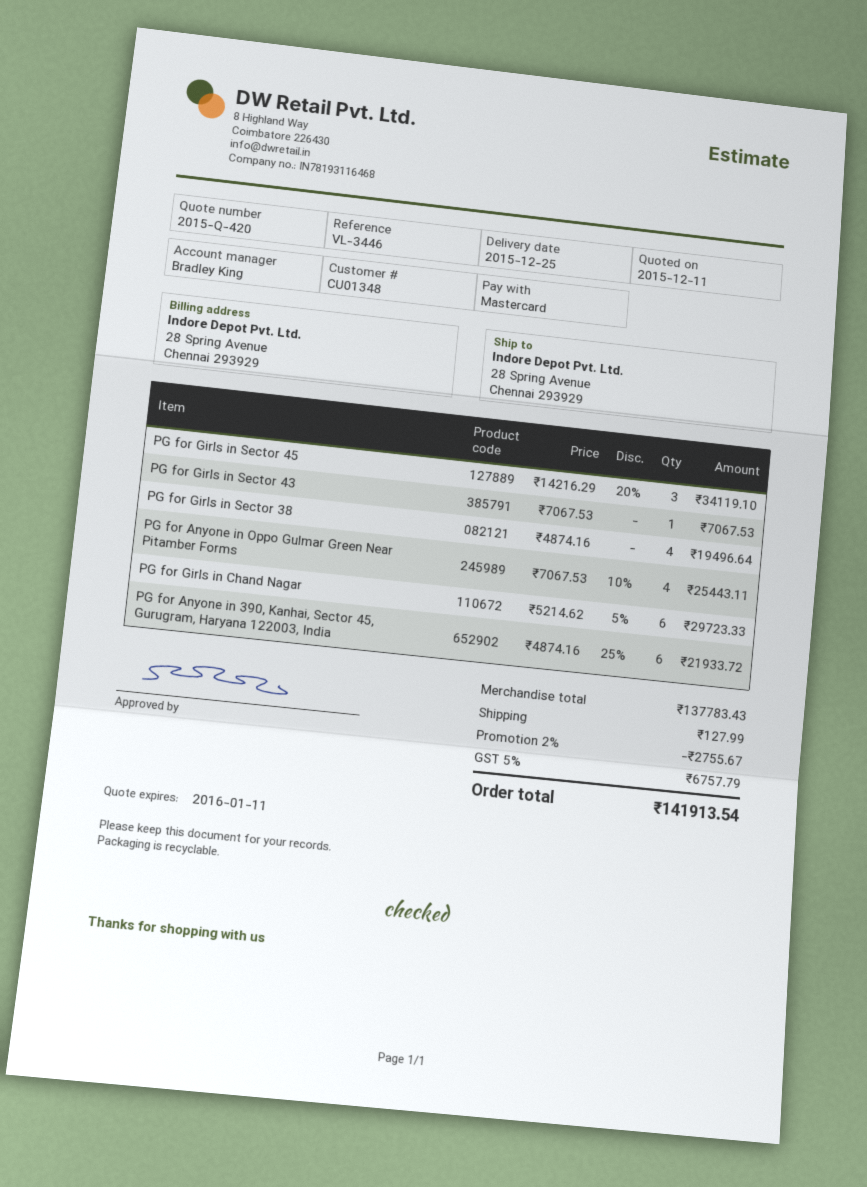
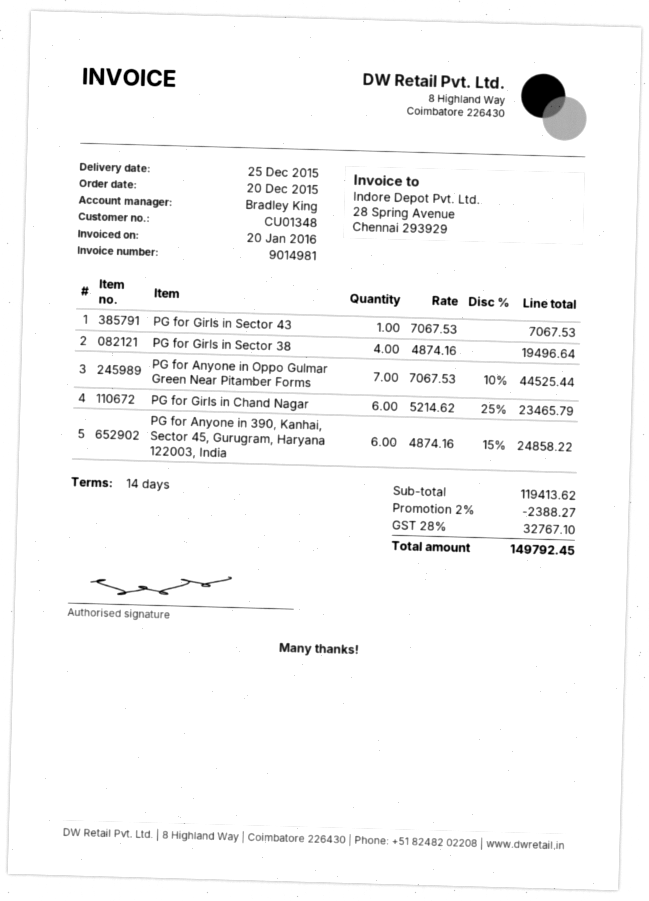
PG for Girls in Sector 45: 3 x 14216.29 - 20% = 34119.10 -> none
PG for Anyone in Oppo Gulmar Green Near Pitamber Forms: 4 x 7067.53 - 10% = 25443.11 -> 7 x 7067.53 - 10% = 44525.44
PG for Girls in Chand Nagar: 6 x 5214.62 - 5% = 29723.33 -> 6 x 5214.62 - 25% = 23465.79
PG for Anyone in 390, Kanhai, Sector 45, Gurugram, Haryana 122003, India: 6 x 4874.16 - 25% = 21933.72 -> 6 x 4874.16 - 15% = 24858.22
subtotal: 137783.43 -> 119413.62
discount: 2% = 2755.67 -> 2% = 2388.27
shipping: 127.99 -> none
tax: 5% = 6757.79 -> 28% = 32767.10
total: 141913.54 -> 149792.45

